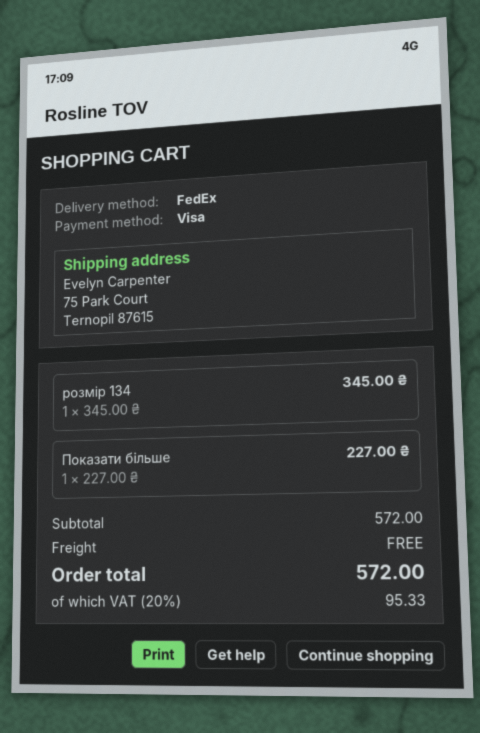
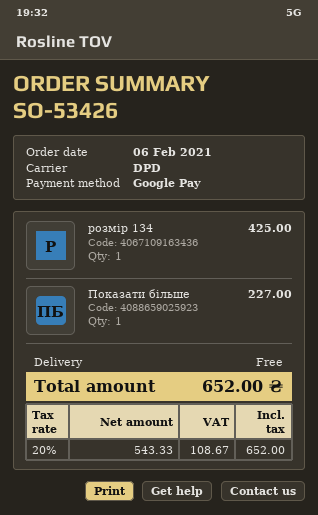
payment method: Visa -> Google Pay
shipping method: FedEx -> DPD
розмір 134: 1 for 345.00 -> 1 for 425.00
tax: 20% = 95.33 -> 20% = 108.67
total: 572.00 -> 652.00

